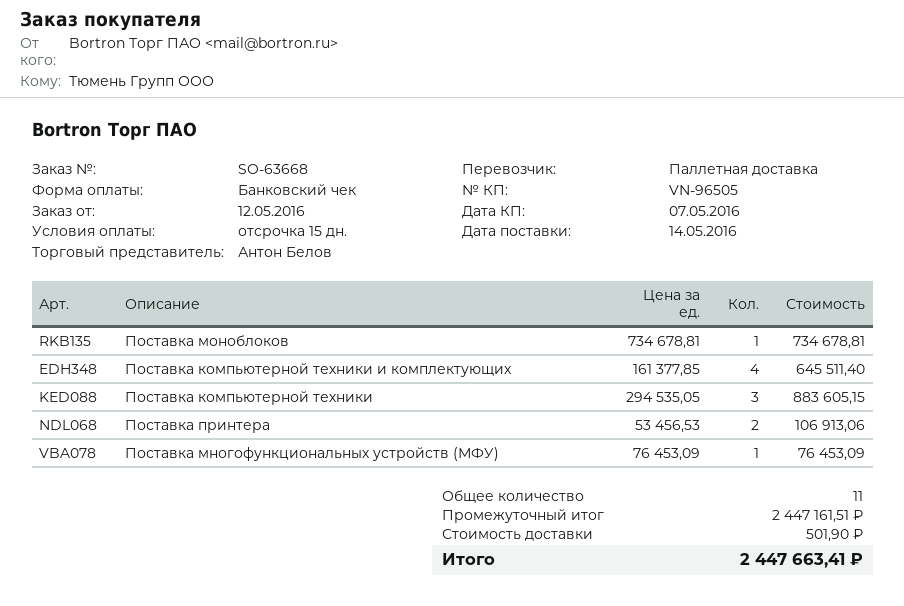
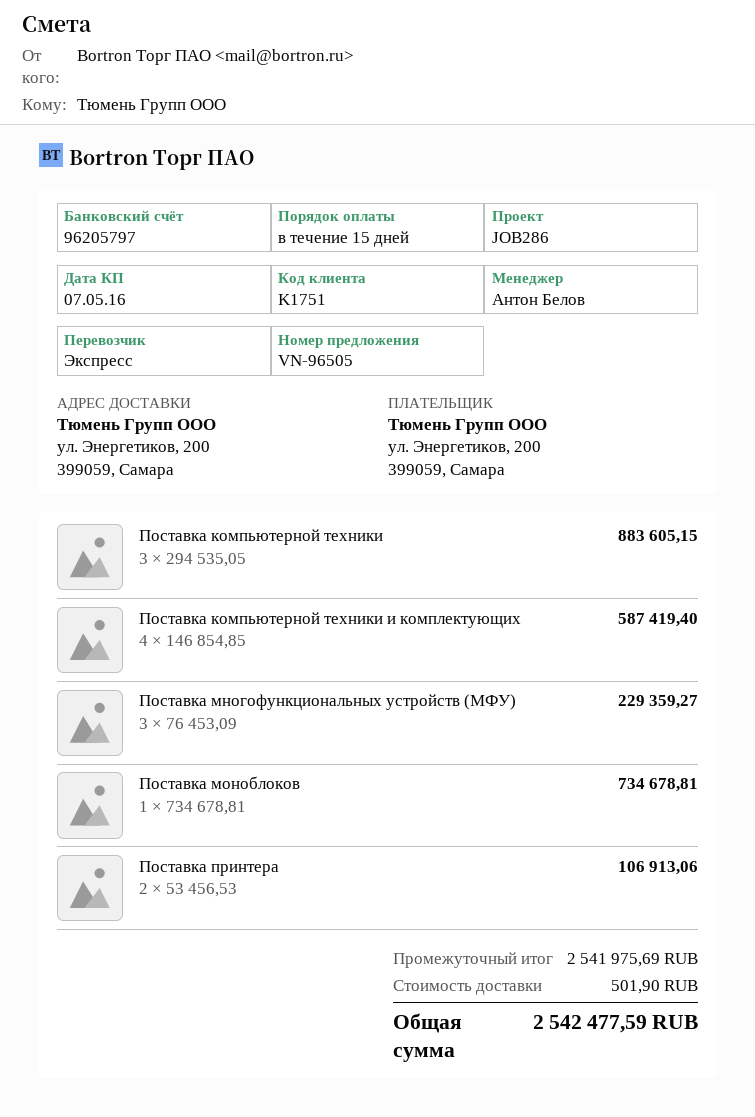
shipping method: pallet freight -> express
Поставка компьютерной техники и комплектующих: 4 x 161377.85 = 645511.40 -> 4 x 146854.85 = 587419.40
Поставка многофункциональных устройств (МФУ): 1 x 76453.09 = 76453.09 -> 3 x 76453.09 = 229359.27
subtotal: 2447161.51 -> 2541975.69
total: 2447663.41 -> 2542477.59

